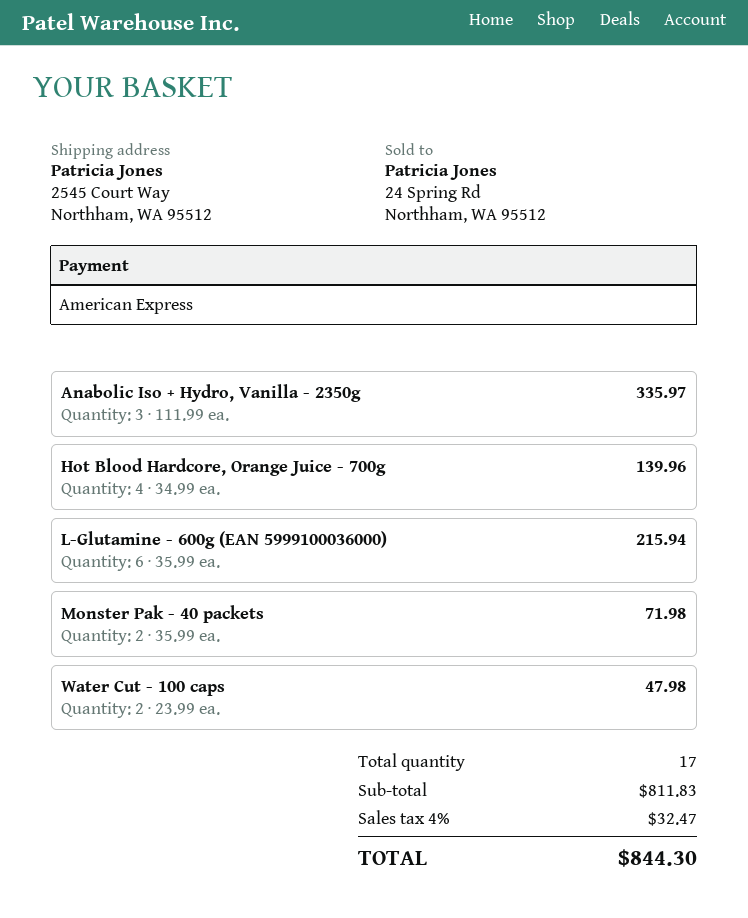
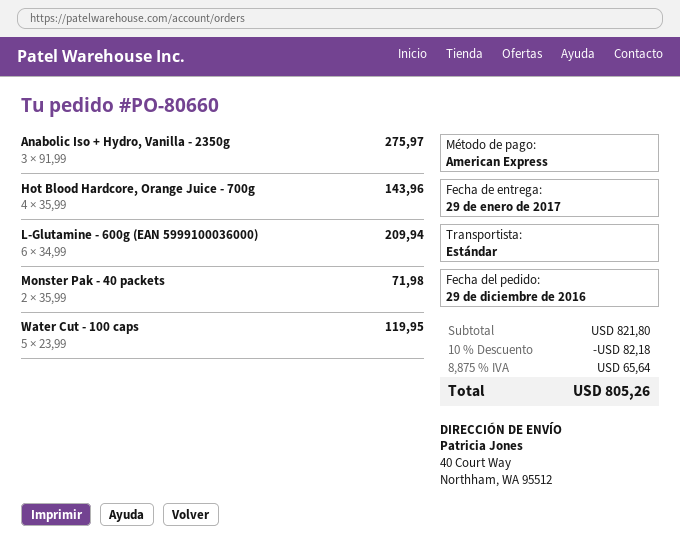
ship to: 2545 Court Way, Northham, WA 95512 -> 40 Court Way, Northham, WA 95512
Anabolic Iso + Hydro, Vanilla - 2350g: 3 x 111.99 = 335.97 -> 3 x 91.99 = 275.97
Hot Blood Hardcore, Orange Juice - 700g: 4 x 34.99 = 139.96 -> 4 x 35.99 = 143.96
L-Glutamine - 600g (EAN 5999100036000): 6 x 35.99 = 215.94 -> 6 x 34.99 = 209.94
Water Cut - 100 caps: 2 x 23.99 = 47.98 -> 5 x 23.99 = 119.95
subtotal: 811.83 -> 821.80
discount: none -> 10% = 82.18
tax: 4% = 32.47 -> 8.875% = 65.64
total: 844.30 -> 805.26

